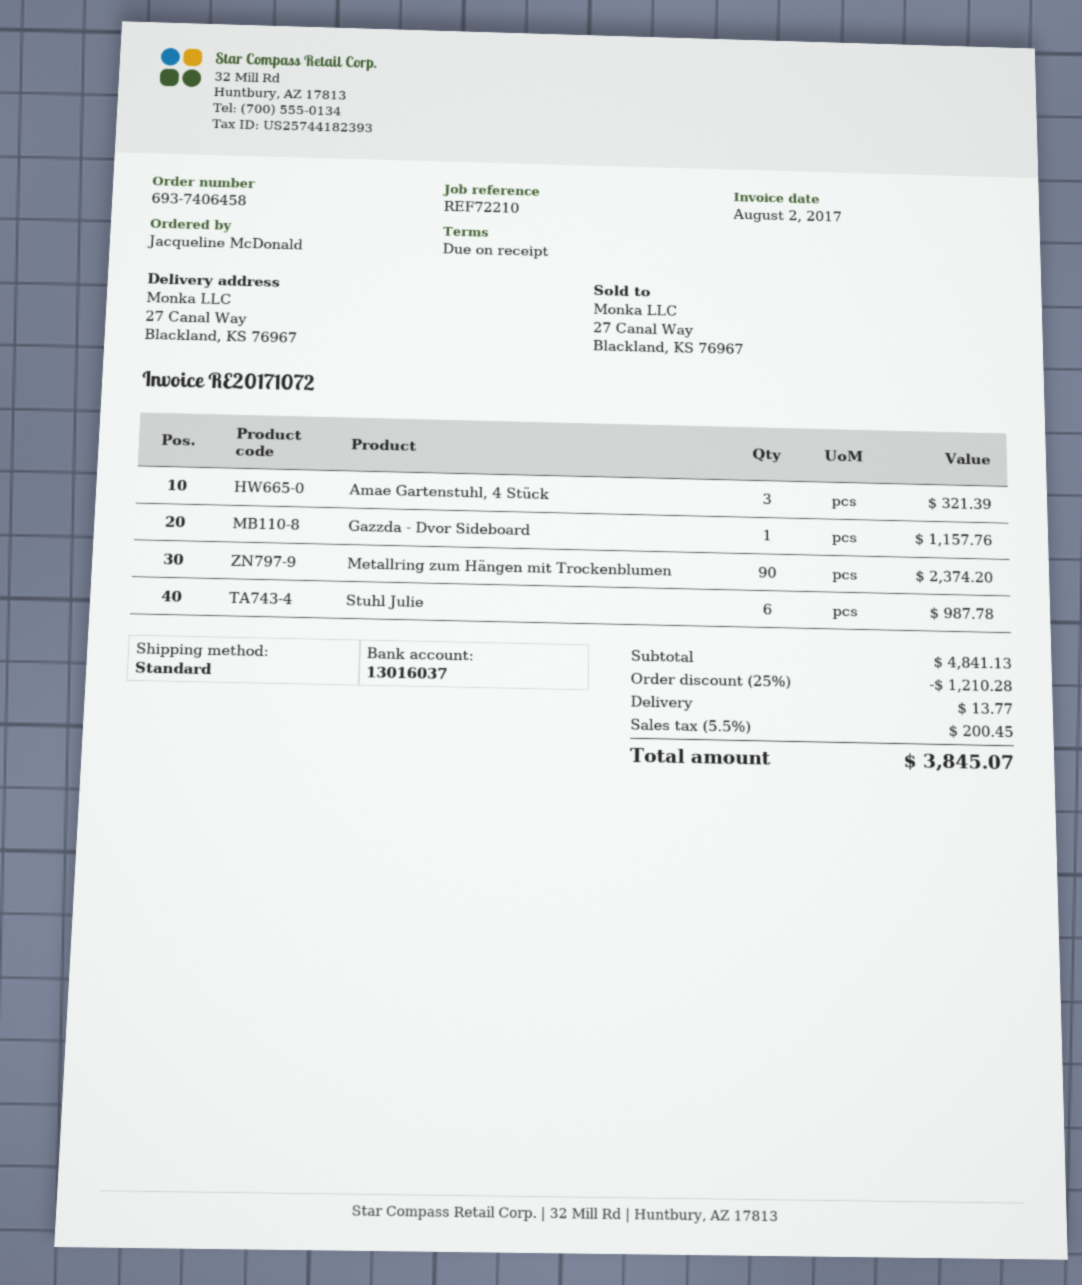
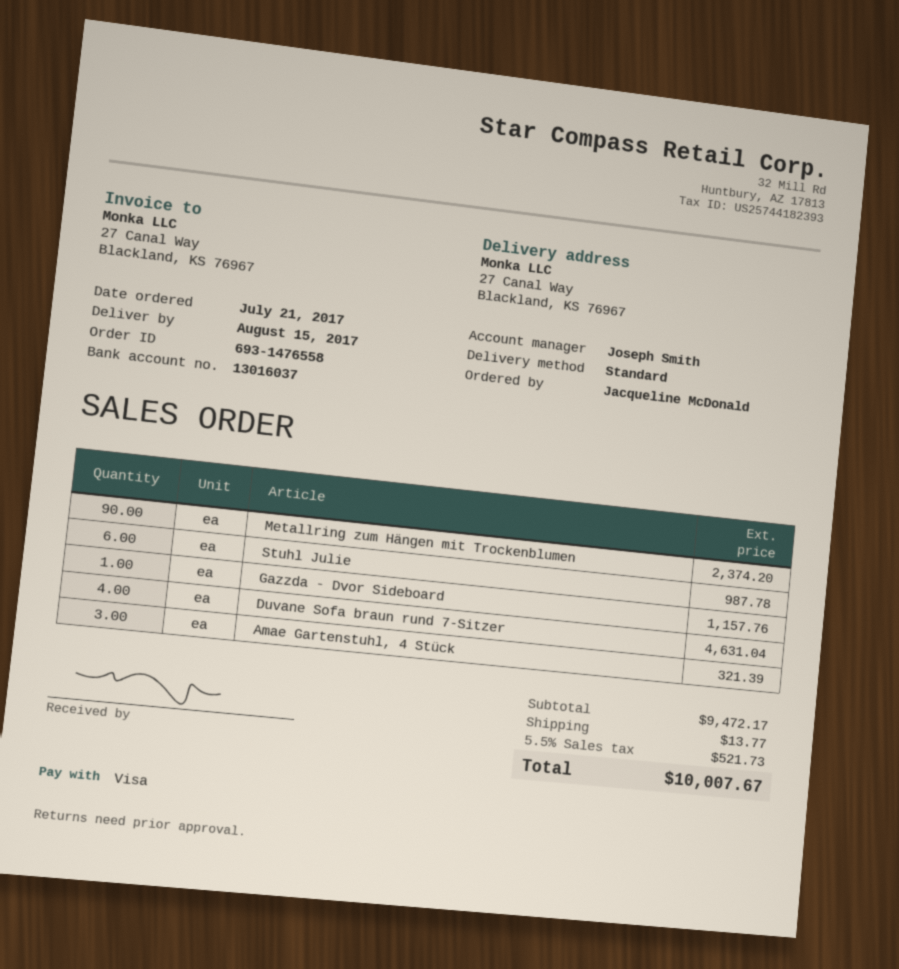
order number: 693-7406458 -> 693-1476558
Duvane Sofa braun rund 7-Sitzer: none -> 4 for 4631.04
subtotal: 4841.13 -> 9472.17
discount: 25% = 1210.28 -> none
tax: 5.5% = 200.45 -> 5.5% = 521.73
total: 3845.07 -> 10007.67

